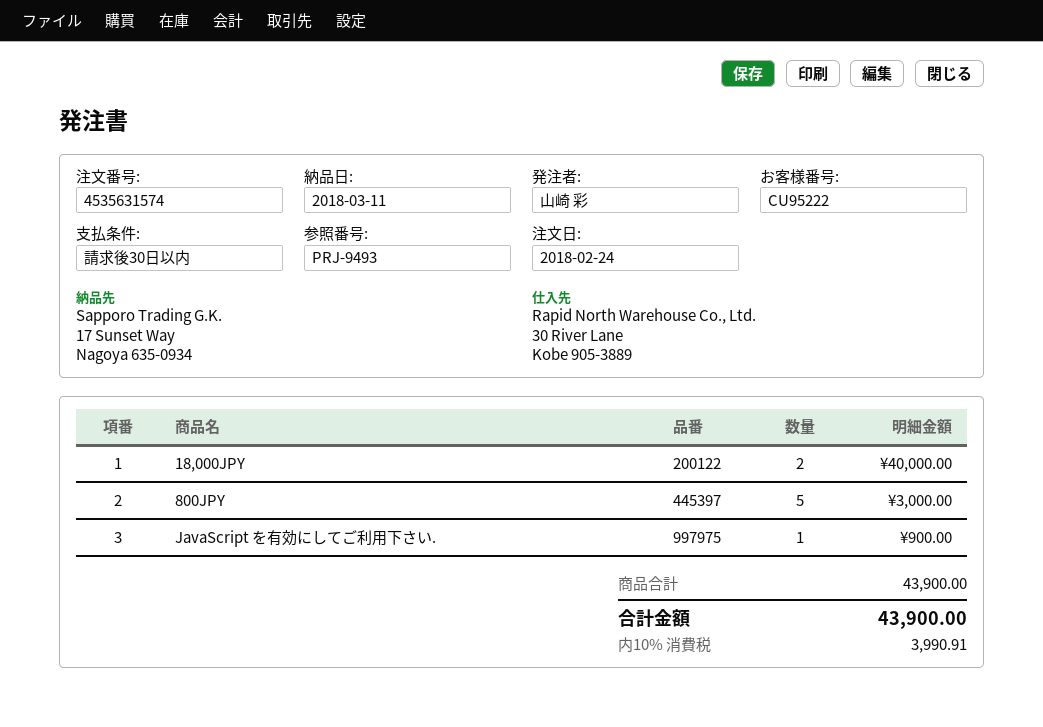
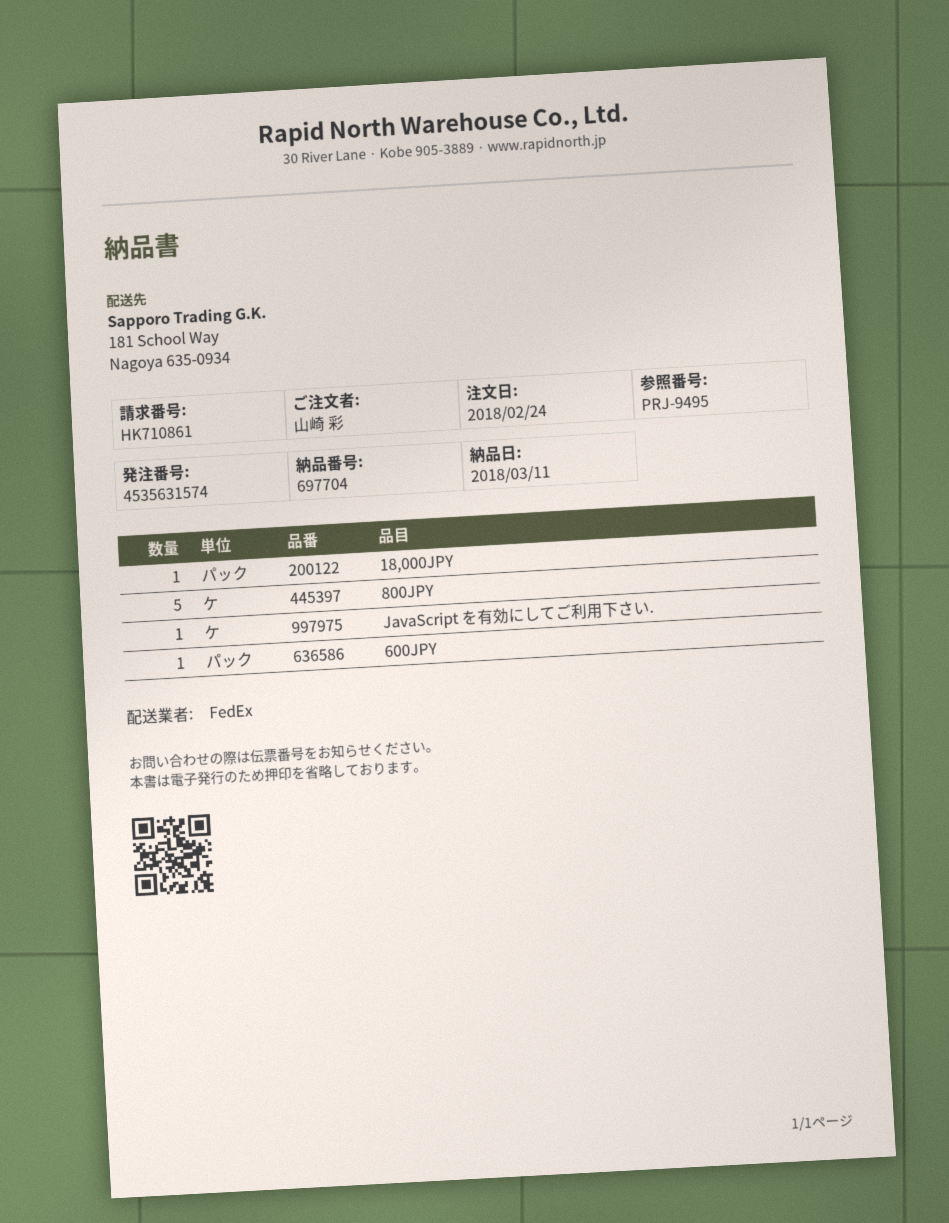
reference: PRJ-9493 -> PRJ-9495
ship to: 17 Sunset Way, Nagoya 635-0934 -> 181 School Way, Nagoya 635-0934
18,000JPY: 2 -> 1
600JPY: none -> 1

